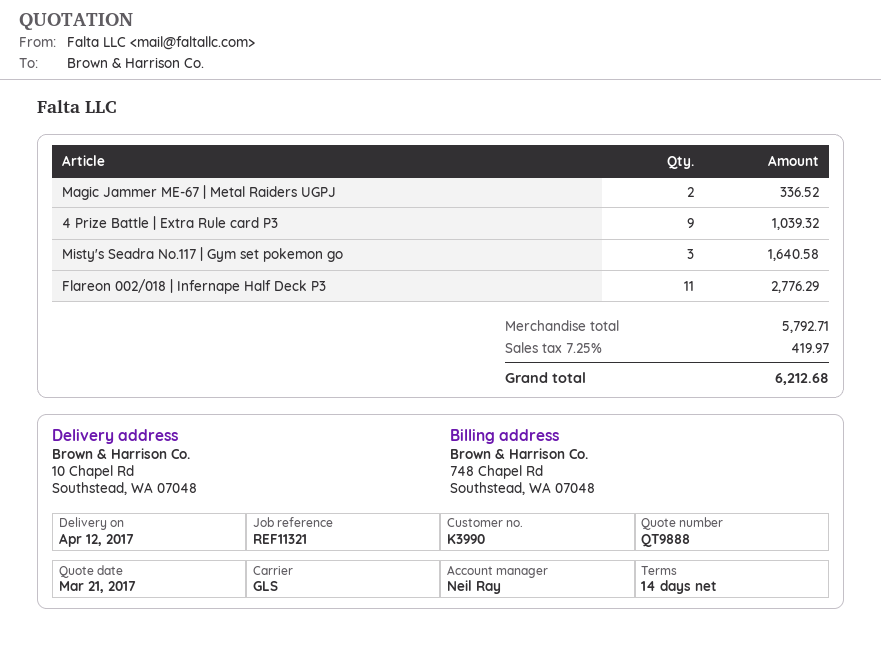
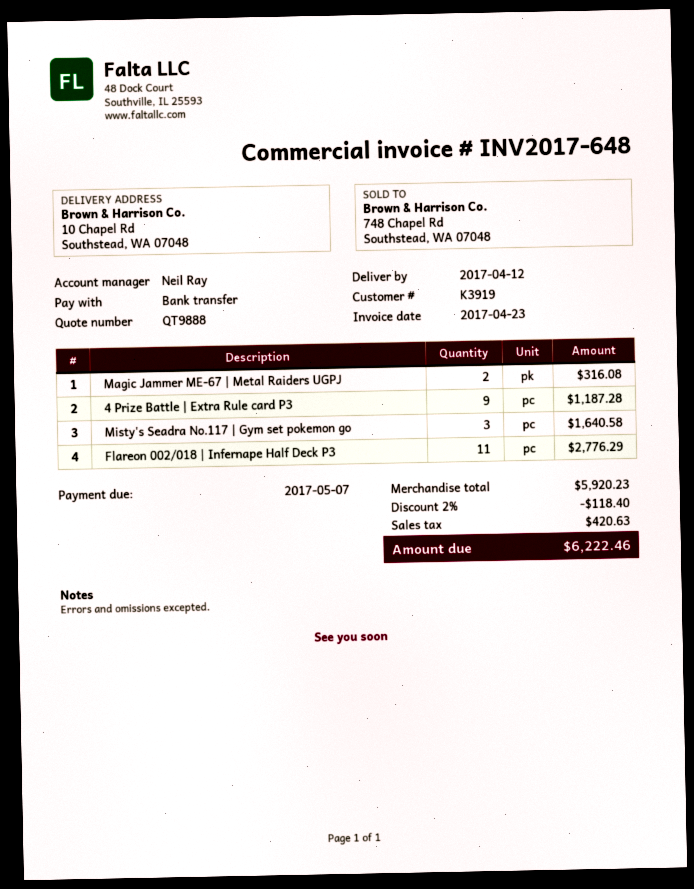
customer number: K3990 -> K3919
Magic Jammer ME-67 | Metal Raiders UGPJ: 2 for 336.52 -> 2 for 316.08
4 Prize Battle | Extra Rule card P3: 9 for 1039.32 -> 9 for 1187.28
subtotal: 5792.71 -> 5920.23
discount: none -> 2% = 118.40
tax: 419.97 -> 420.63
total: 6212.68 -> 6222.46

